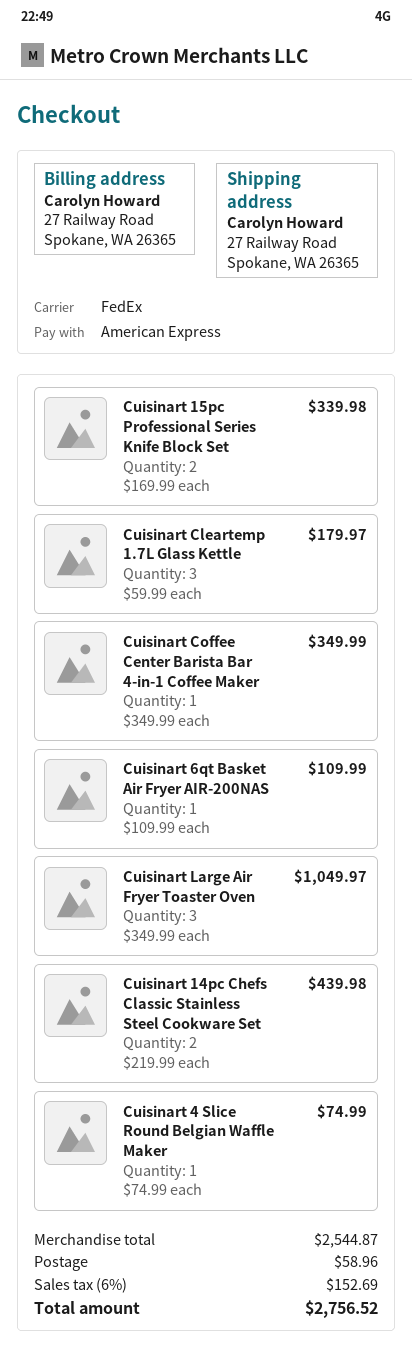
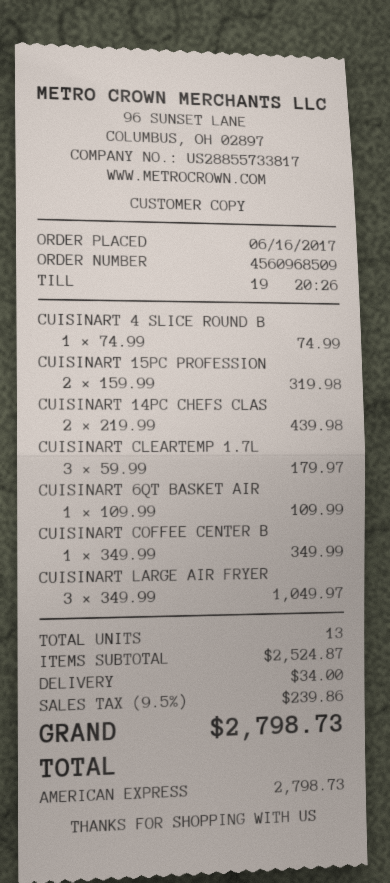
Cuisinart 15pc Professional Series Knife Block Set: 2 x 169.99 = 339.98 -> 2 x 159.99 = 319.98
subtotal: 2544.87 -> 2524.87
shipping: 58.96 -> 34.00
tax: 6% = 152.69 -> 9.5% = 239.86
total: 2756.52 -> 2798.73

